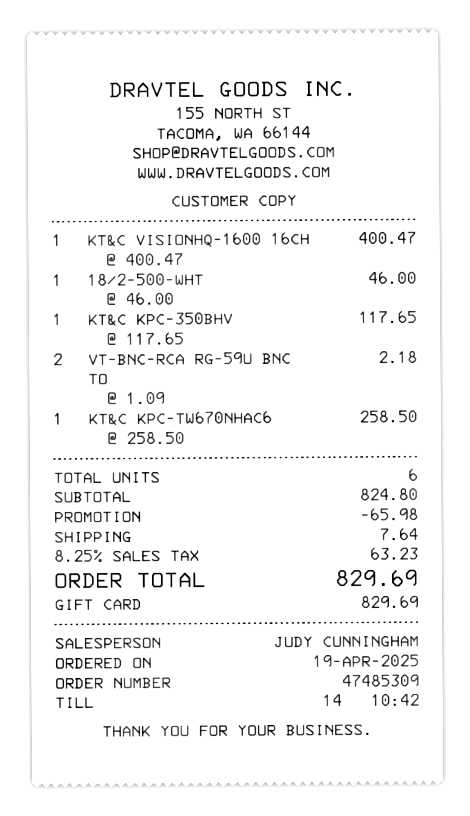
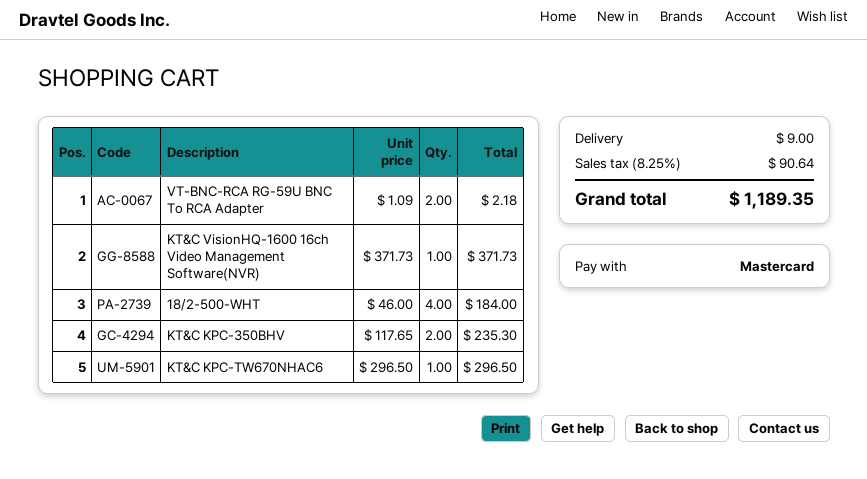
payment method: gift card -> Mastercard
KT&C VISIONHQ-1600 16CH: 1 x 400.47 = 400.47 -> 1 x 371.73 = 371.73
18/2-500-WHT: 1 x 46.00 = 46.00 -> 4 x 46.00 = 184.00
KT&C KPC-350BHV: 1 x 117.65 = 117.65 -> 2 x 117.65 = 235.30
KT&C KPC-TW670NHAC6: 1 x 258.50 = 258.50 -> 1 x 296.50 = 296.50
discount: 65.98 -> none
shipping: 7.64 -> 9.00
tax: 8.25% = 63.23 -> 8.25% = 90.64
total: 829.69 -> 1189.35

